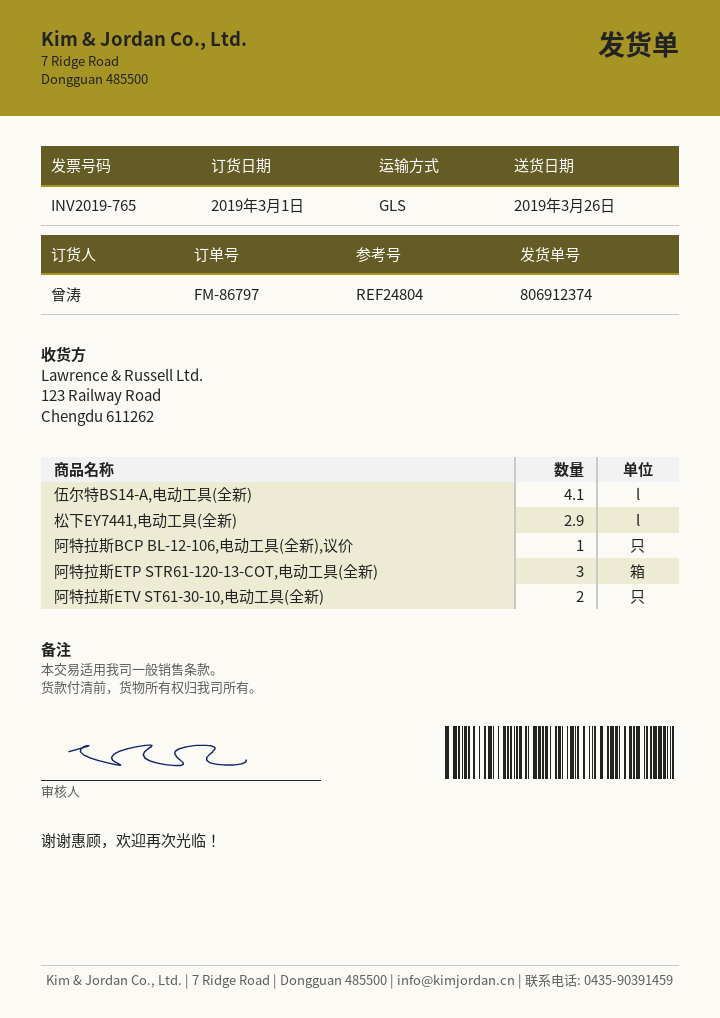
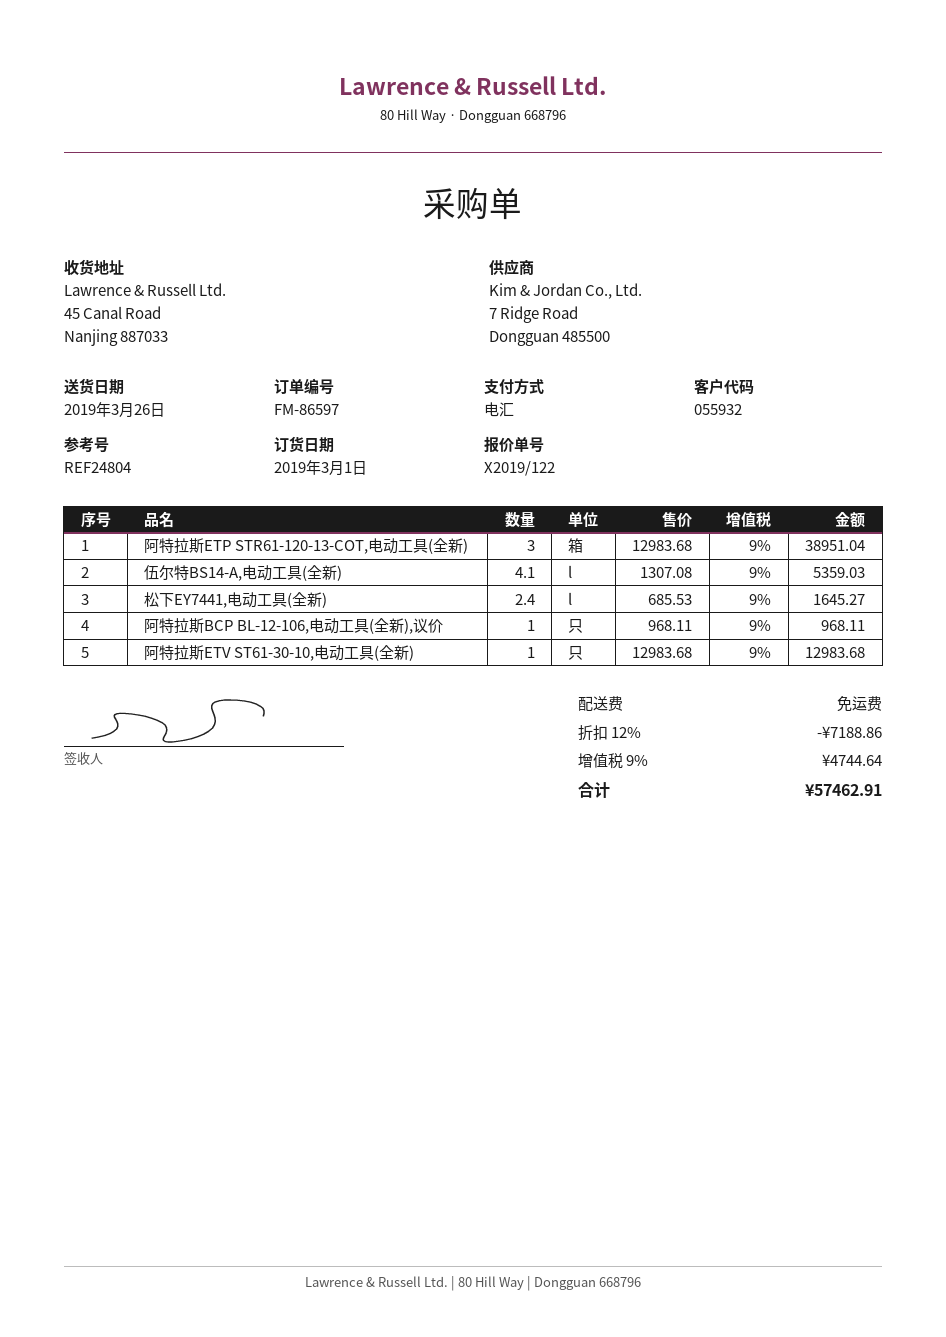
order number: FM-86797 -> FM-86597
ship to: 123 Railway Road, Chengdu 611262 -> 45 Canal Road, Nanjing 887033
松下EY7441,电动工具(全新): 2.9 -> 2.4
阿特拉斯ETV ST61-30-10,电动工具(全新): 2 -> 1

